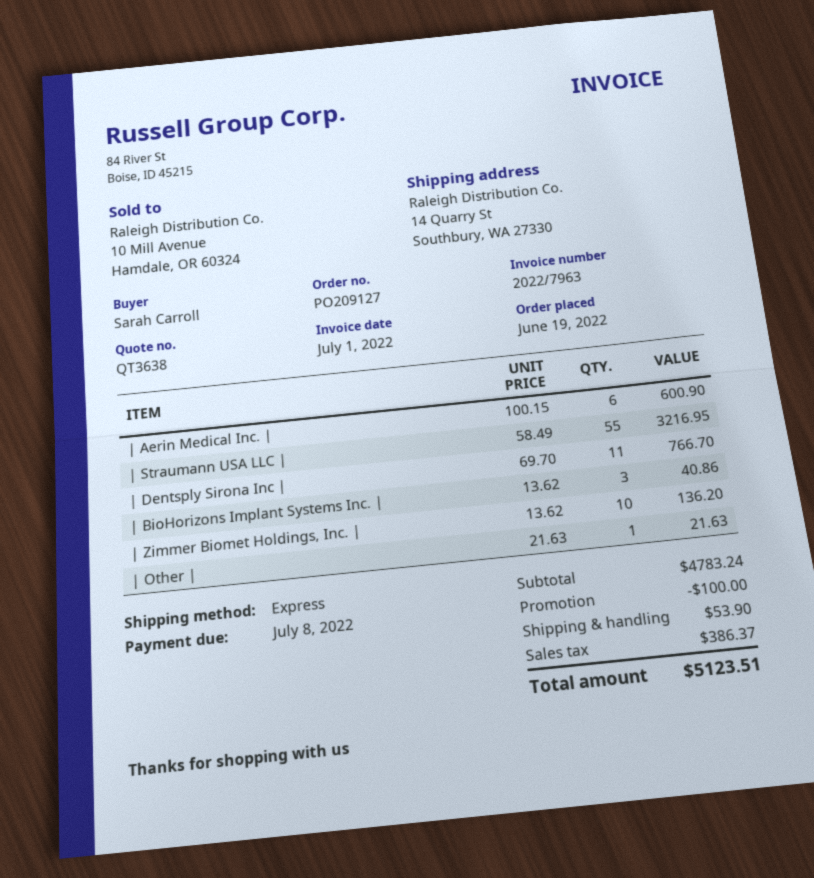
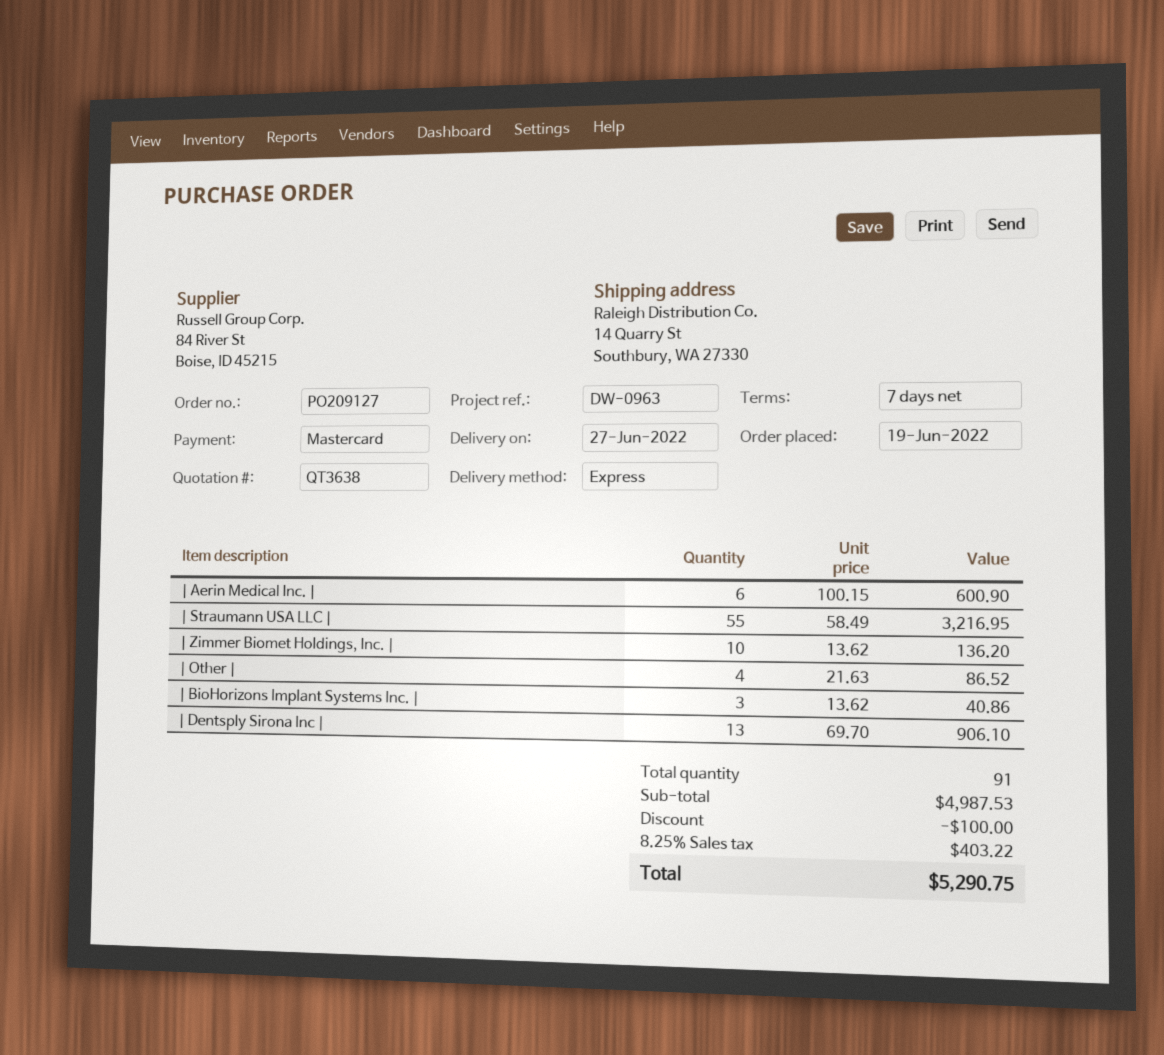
| Dentsply Sirona Inc |: 11 x 69.70 = 766.70 -> 13 x 69.70 = 906.10
| Other |: 1 x 21.63 = 21.63 -> 4 x 21.63 = 86.52
subtotal: 4783.24 -> 4987.53
shipping: 53.90 -> none
tax: 386.37 -> 403.22
total: 5123.51 -> 5290.75

